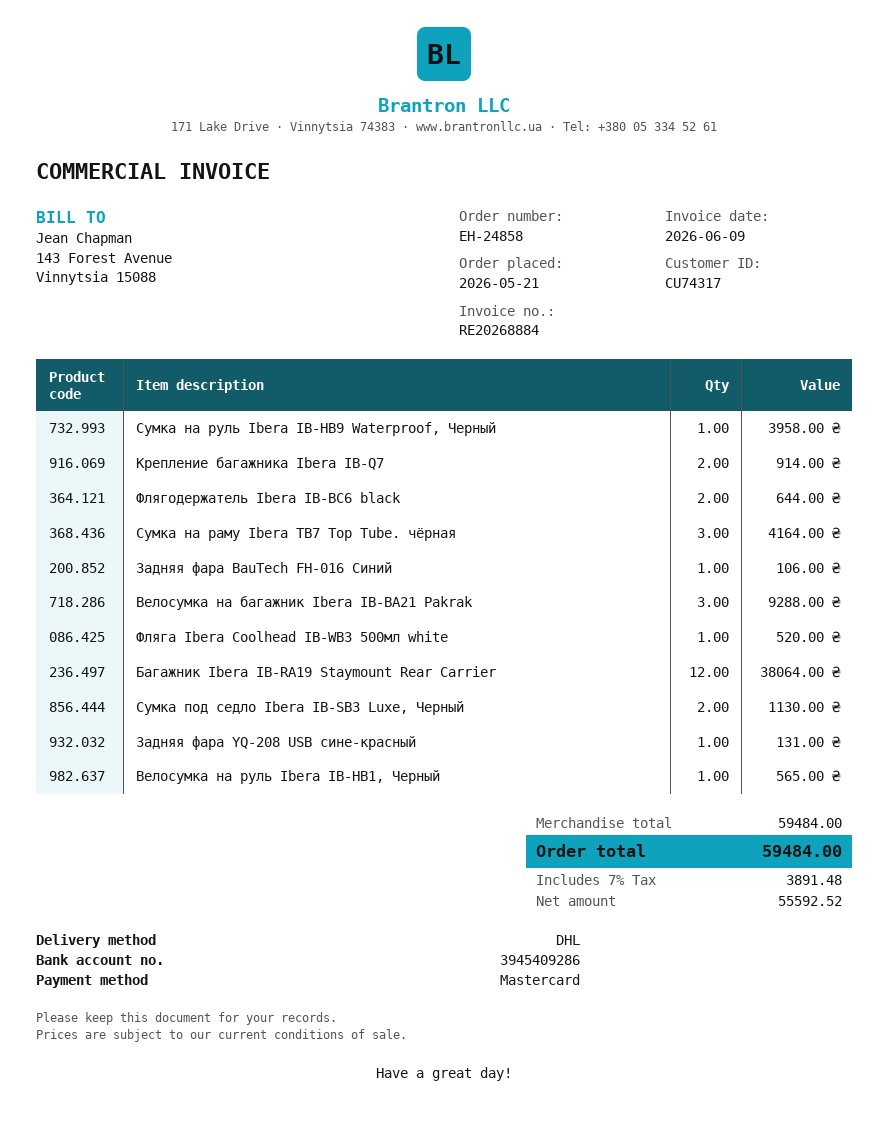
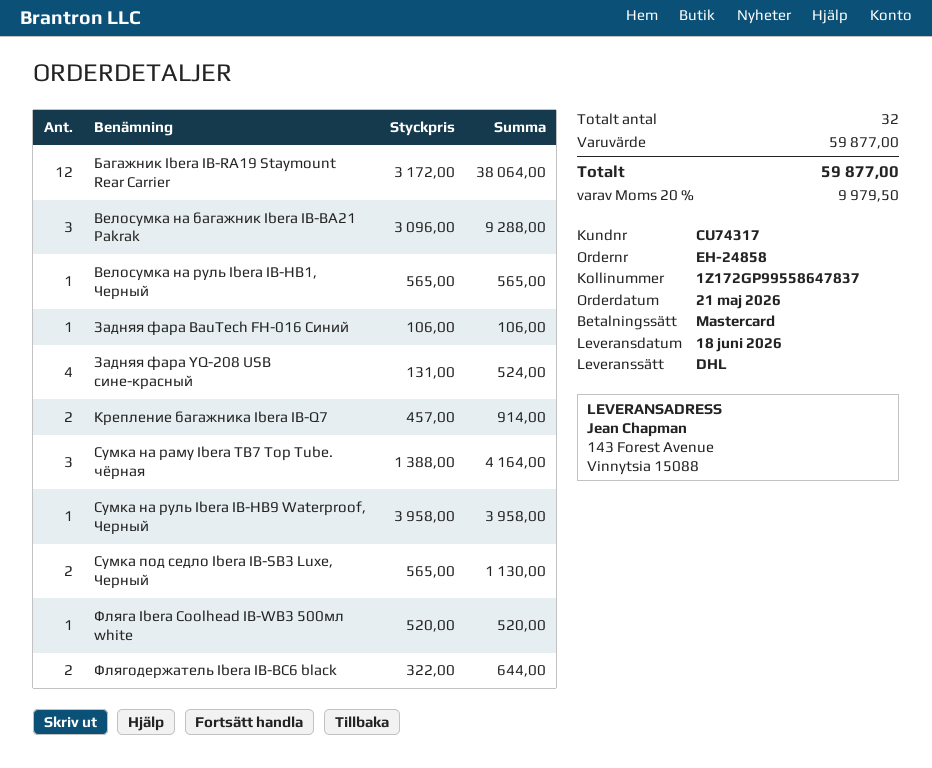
Задняя фара YQ-208 USB сине-красный: 1 for 131.00 -> 4 for 524.00
subtotal: 59484.00 -> 59877.00
tax: 7% = 3891.48 -> 20% = 9979.50
total: 59484.00 -> 59877.00

